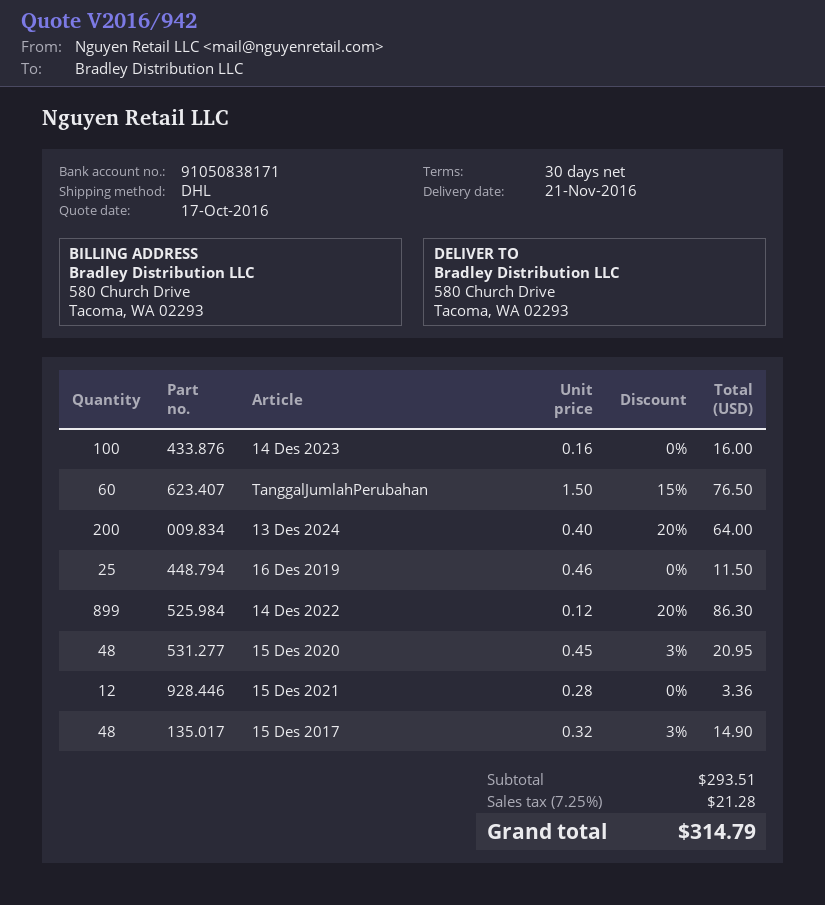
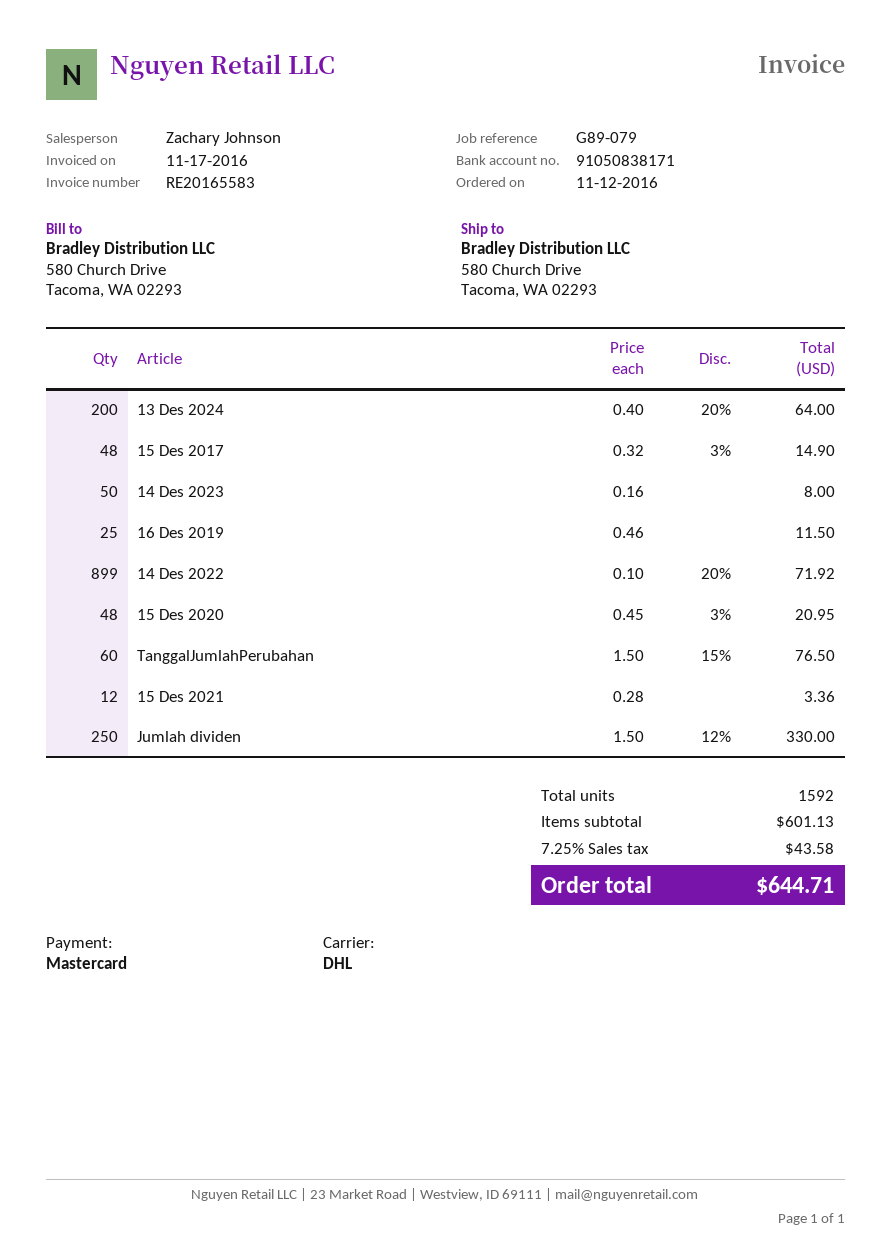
14 Des 2023: 100 x 0.16 = 16.00 -> 50 x 0.16 = 8.00
14 Des 2022: 899 x 0.12 - 20% = 86.30 -> 899 x 0.10 - 20% = 71.92
Jumlah dividen: none -> 250 x 1.50 - 12% = 330.00
subtotal: 293.51 -> 601.13
tax: 7.25% = 21.28 -> 7.25% = 43.58
total: 314.79 -> 644.71

